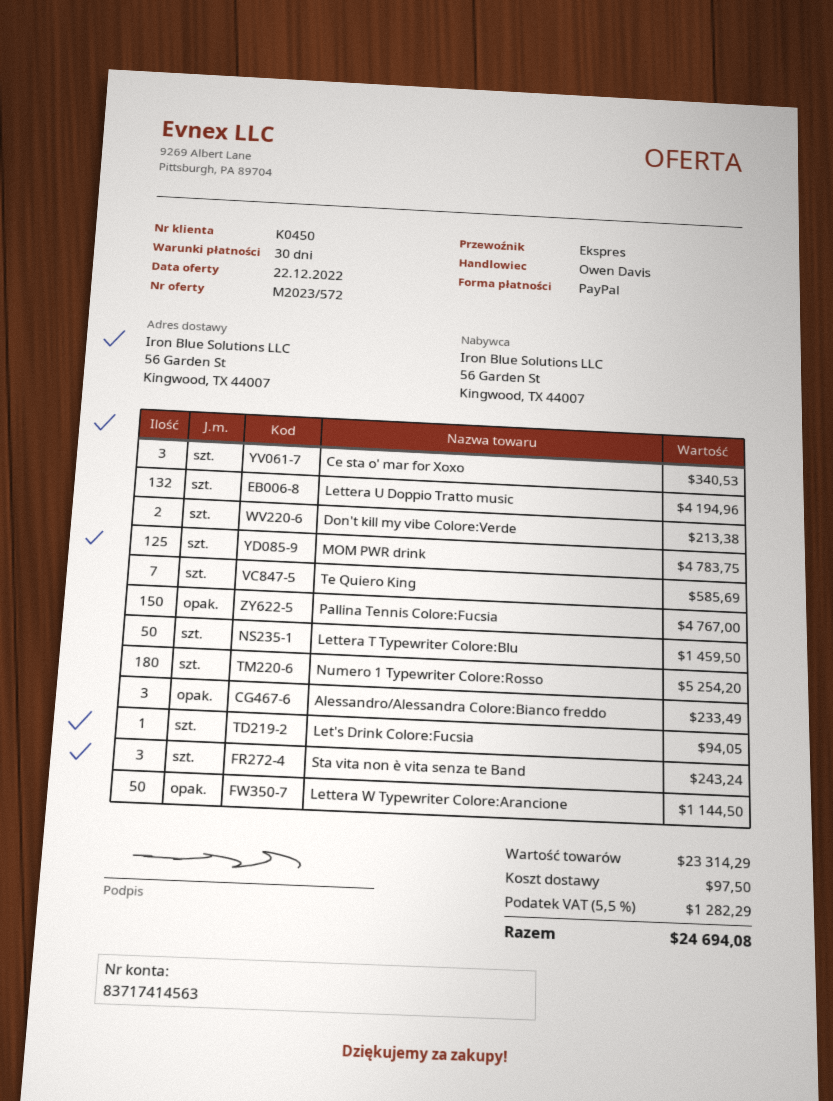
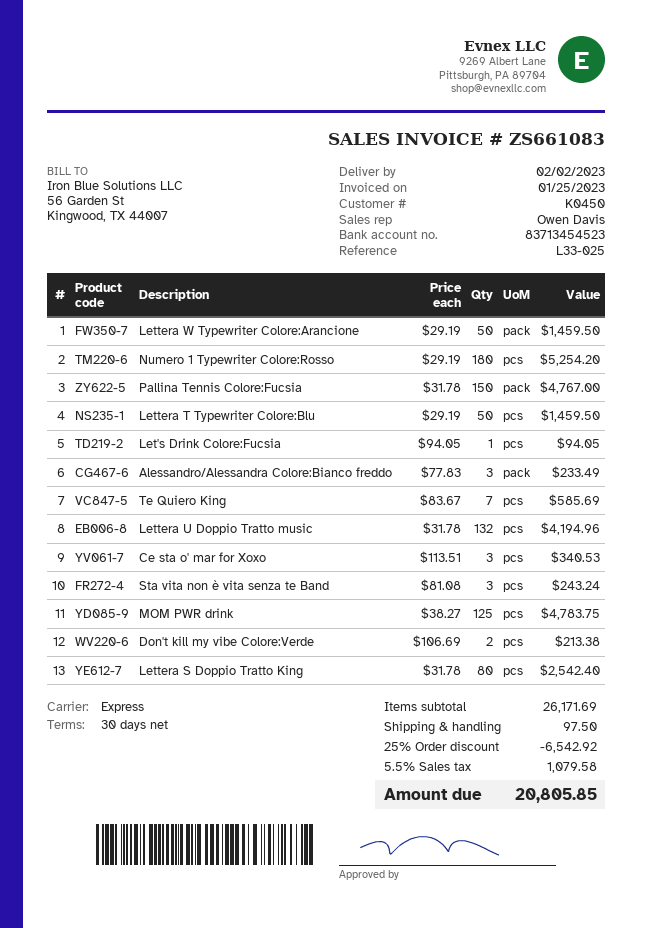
bank account: 83717414563 -> 83713454523
Lettera W Typewriter Colore:Arancione: 50 for 1144.50 -> 50 for 1459.50
Lettera S Doppio Tratto King: none -> 80 for 2542.40
subtotal: 23314.29 -> 26171.69
discount: none -> 25% = 6542.92
tax: 5.5% = 1282.29 -> 5.5% = 1079.58
total: 24694.08 -> 20805.85

